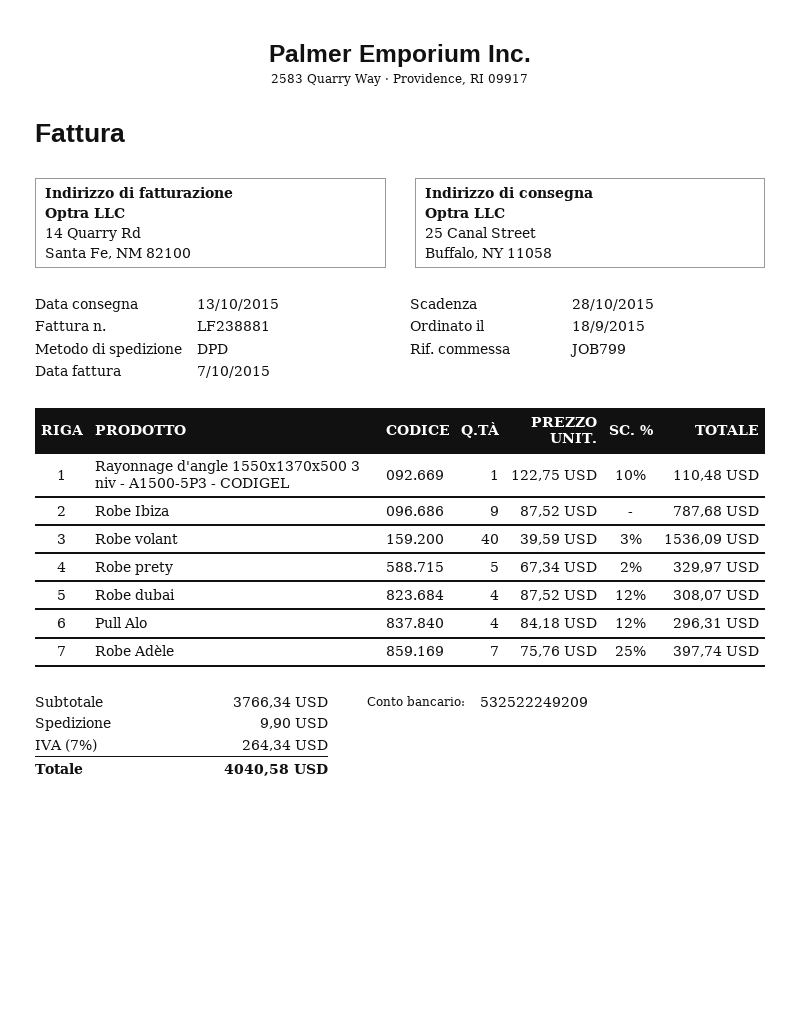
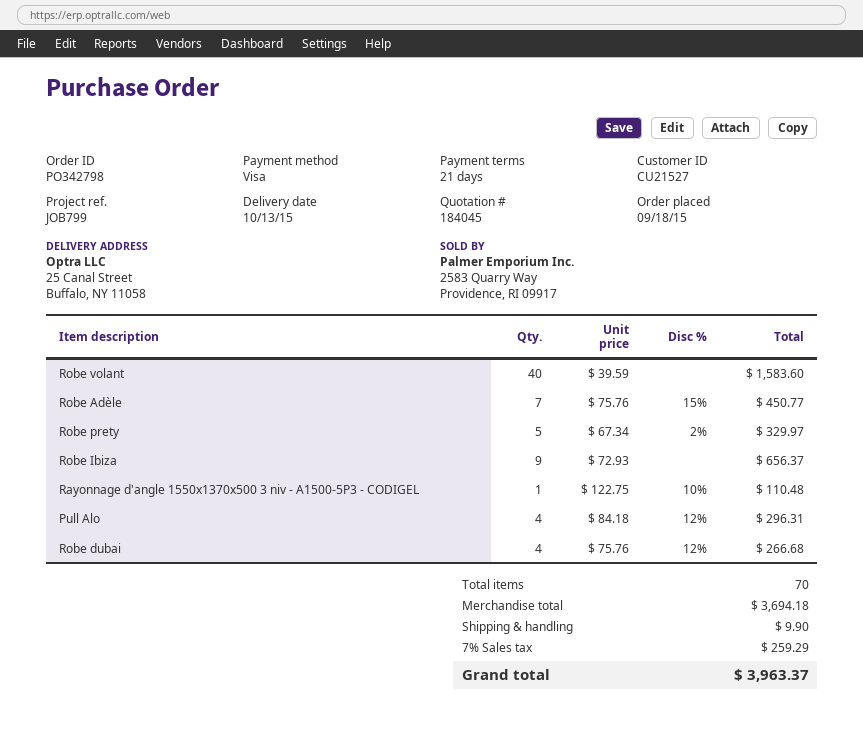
Robe Ibiza: 9 x 87.52 = 787.68 -> 9 x 72.93 = 656.37
Robe volant: 40 x 39.59 - 3% = 1536.09 -> 40 x 39.59 = 1583.60
Robe dubai: 4 x 87.52 - 12% = 308.07 -> 4 x 75.76 - 12% = 266.68
Robe Adèle: 7 x 75.76 - 25% = 397.74 -> 7 x 75.76 - 15% = 450.77
subtotal: 3766.34 -> 3694.18
tax: 7% = 264.34 -> 7% = 259.29
total: 4040.58 -> 3963.37

